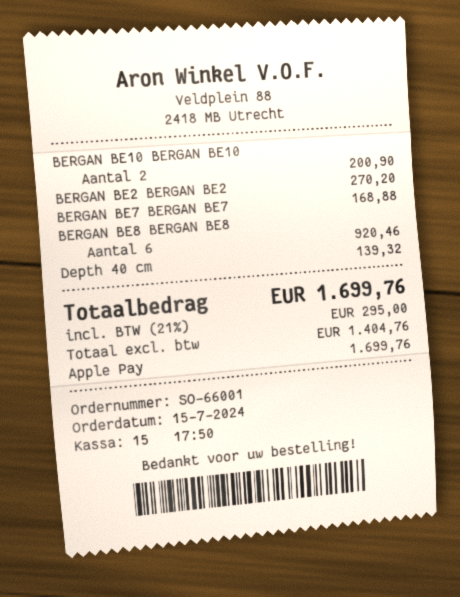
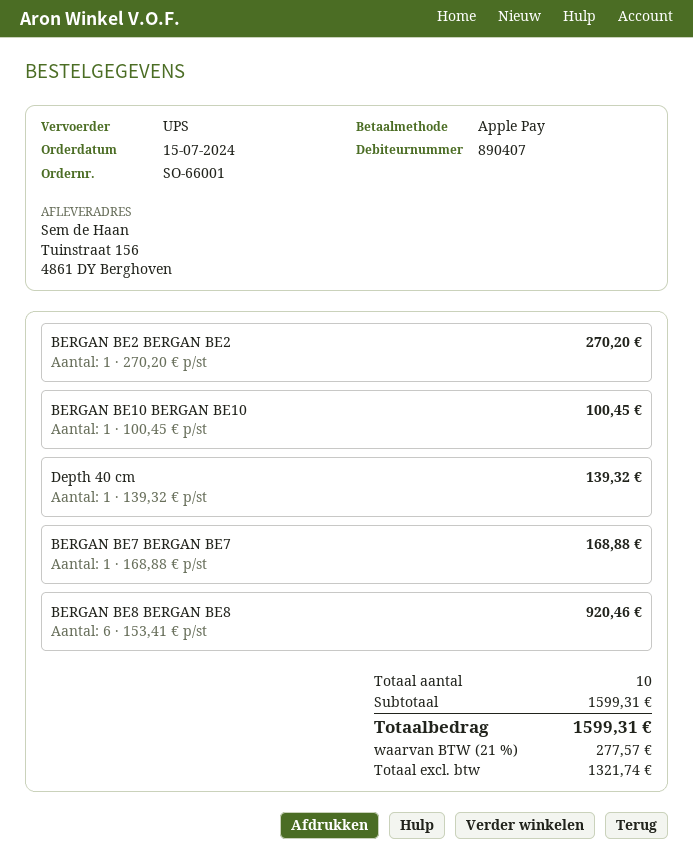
BERGAN BE10 BERGAN BE10: 2 for 200.90 -> 1 for 100.45
net: 1404.76 -> 1321.74
tax: 21% = 295.00 -> 21% = 277.57
total: 1699.76 -> 1599.31

